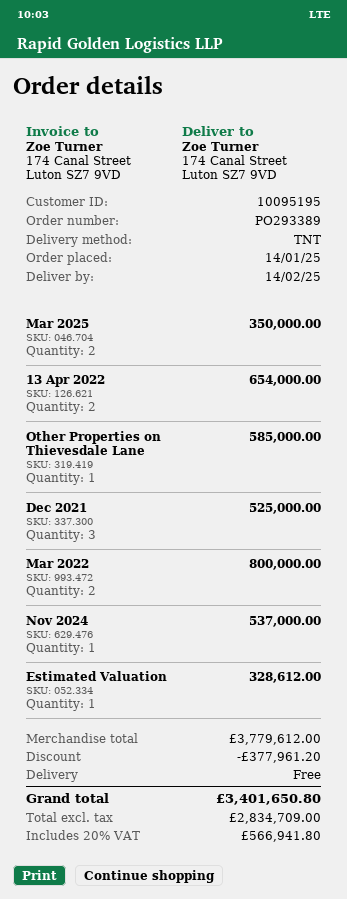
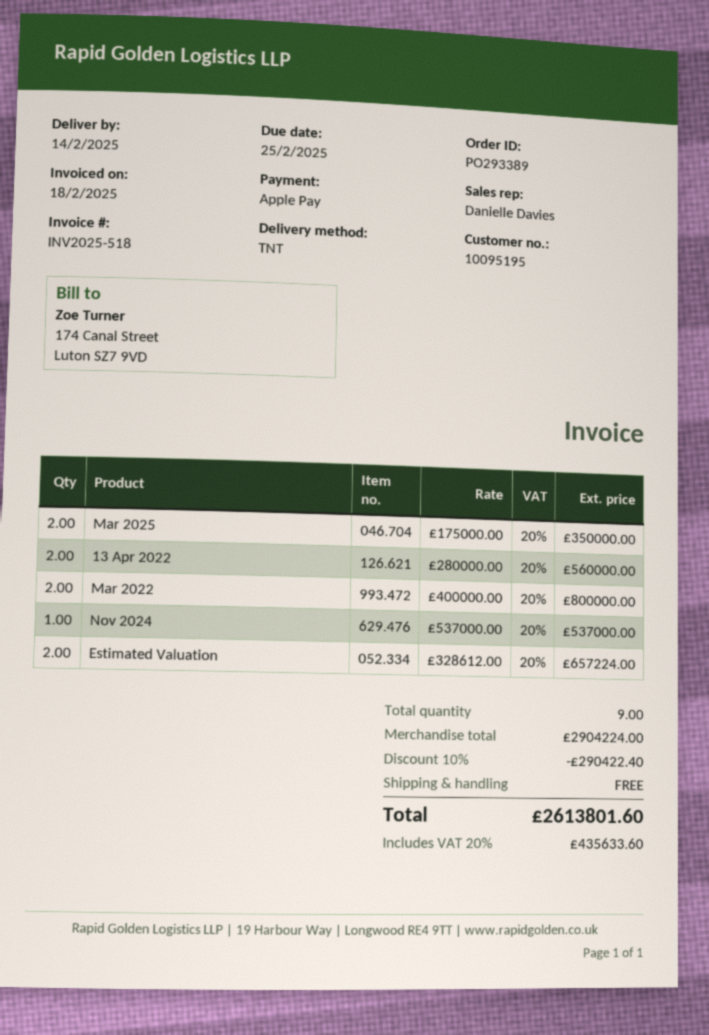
13 Apr 2022: 2 for 654000.00 -> 2 for 560000.00
Other Properties on Thievesdale Lane: 1 for 585000.00 -> none
Dec 2021: 3 for 525000.00 -> none
Estimated Valuation: 1 for 328612.00 -> 2 for 657224.00
subtotal: 3779612.00 -> 2904224.00
discount: 377961.20 -> 290422.40
tax: 20% = 566941.80 -> 20% = 435633.60
total: 3401650.80 -> 2613801.60

